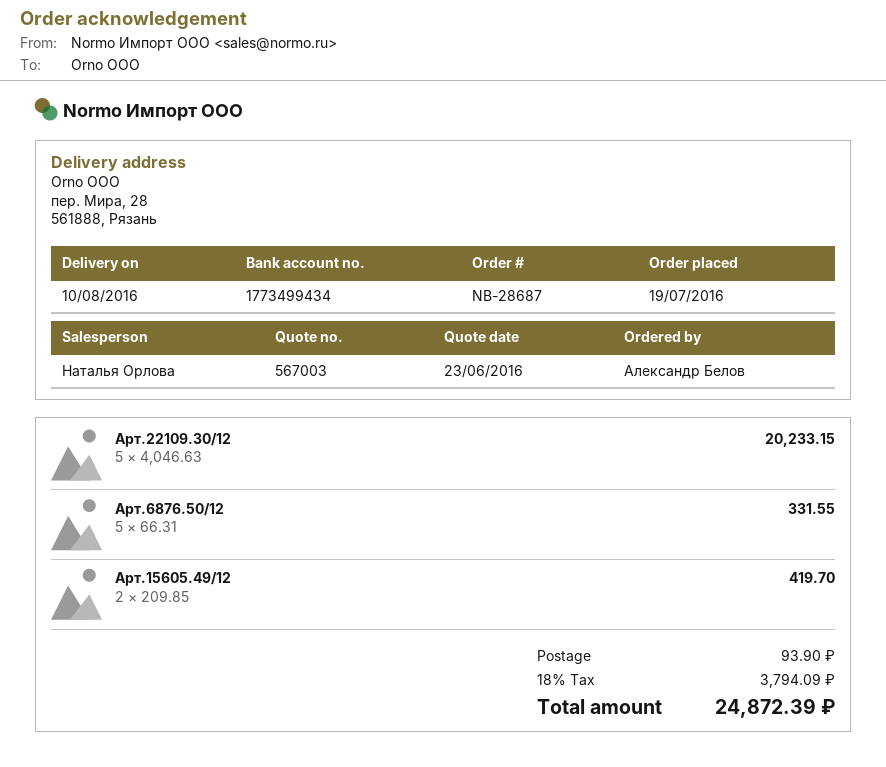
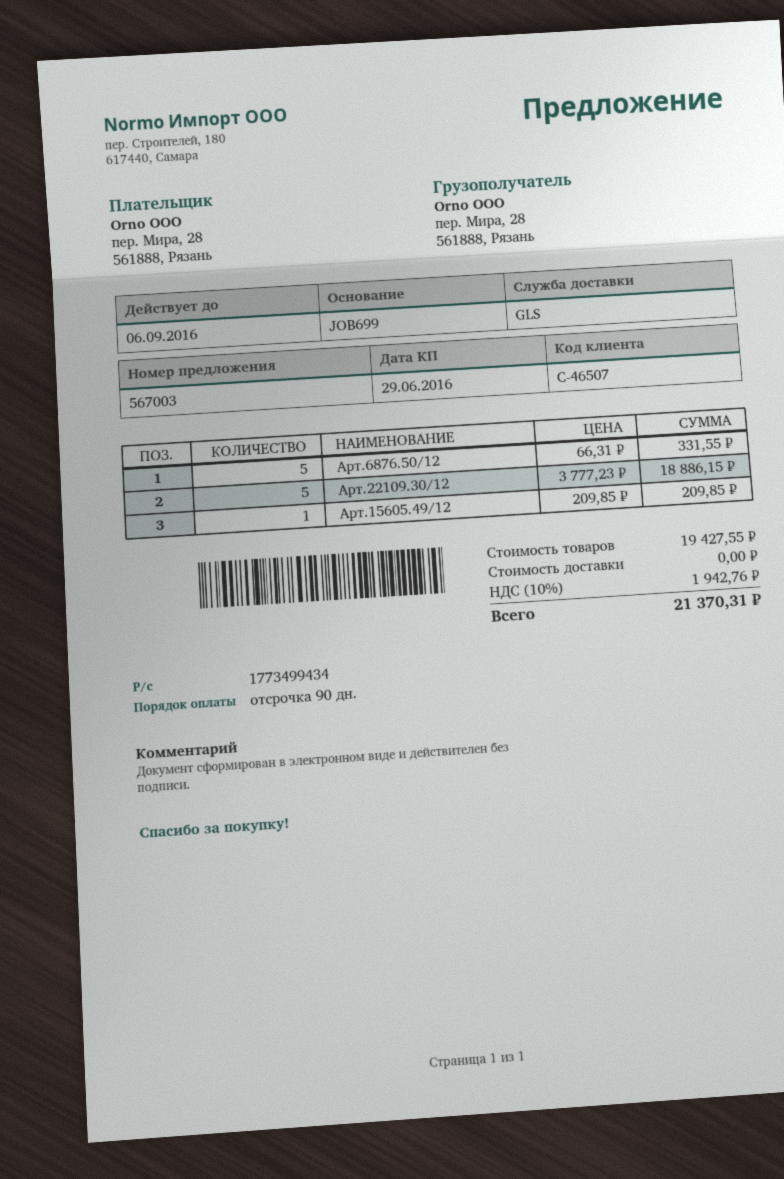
quote date: 2016-06-23 -> 2016-06-29
Арт.22109.30/12: 5 x 4046.63 = 20233.15 -> 5 x 3777.23 = 18886.15
Арт.15605.49/12: 2 x 209.85 = 419.70 -> 1 x 209.85 = 209.85
shipping: 93.90 -> 0.00
tax: 18% = 3794.09 -> 10% = 1942.76
total: 24872.39 -> 21370.31

